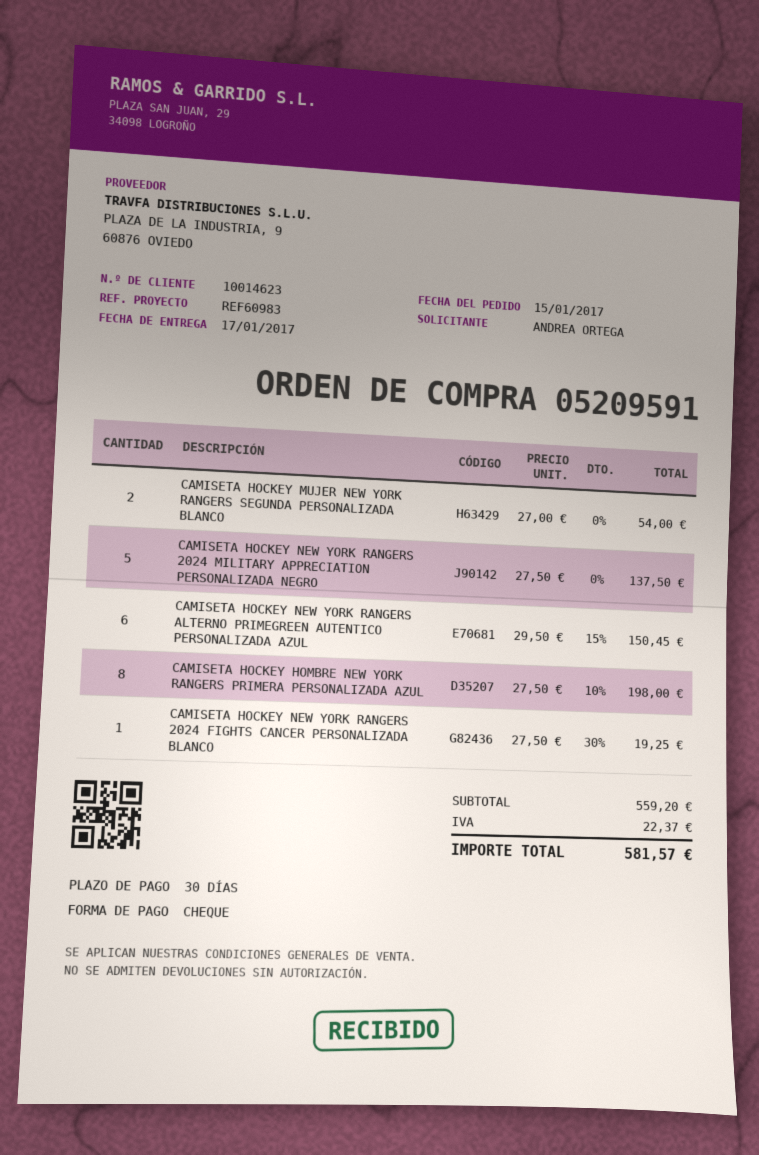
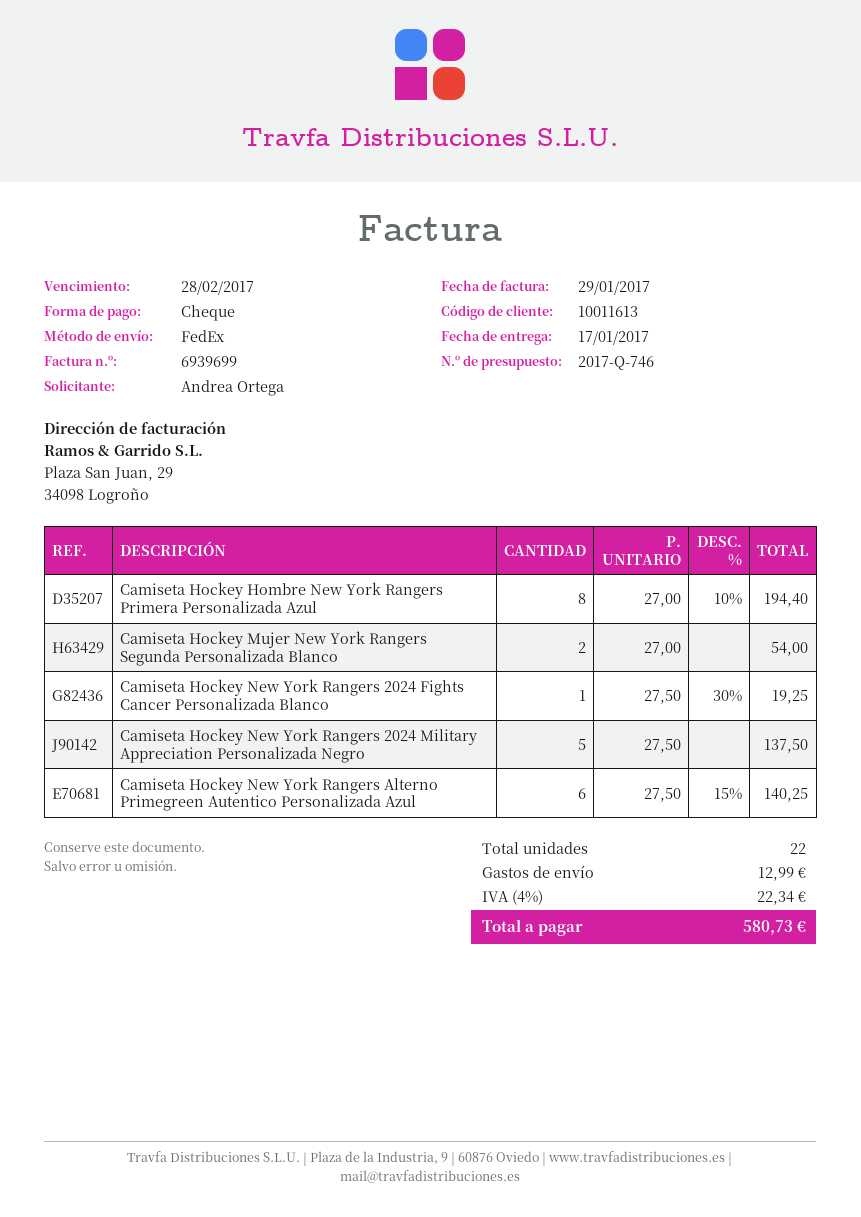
customer number: 10014623 -> 10011613
CAMISETA HOCKEY NEW YORK RANGERS ALTERNO PRIMEGREEN AUTENTICO PERSONALIZADA AZUL: 6 x 29.50 - 15% = 150.45 -> 6 x 27.50 - 15% = 140.25
CAMISETA HOCKEY HOMBRE NEW YORK RANGERS PRIMERA PERSONALIZADA AZUL: 8 x 27.50 - 10% = 198.00 -> 8 x 27.00 - 10% = 194.40
shipping: none -> 12.99
tax: 22.37 -> 22.34
total: 581.57 -> 580.73

